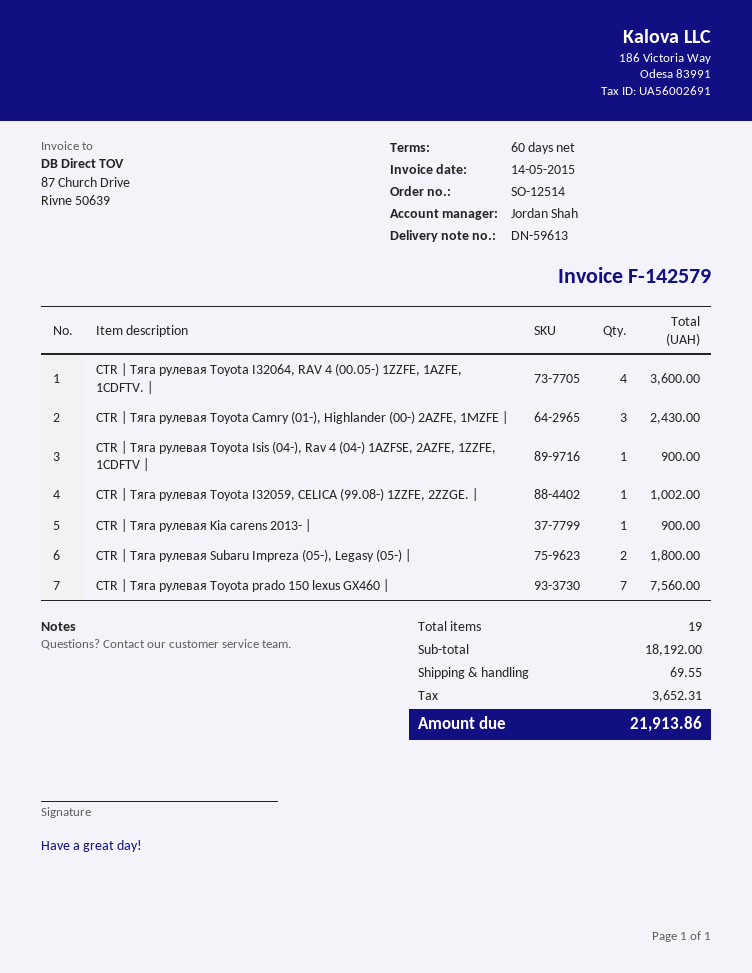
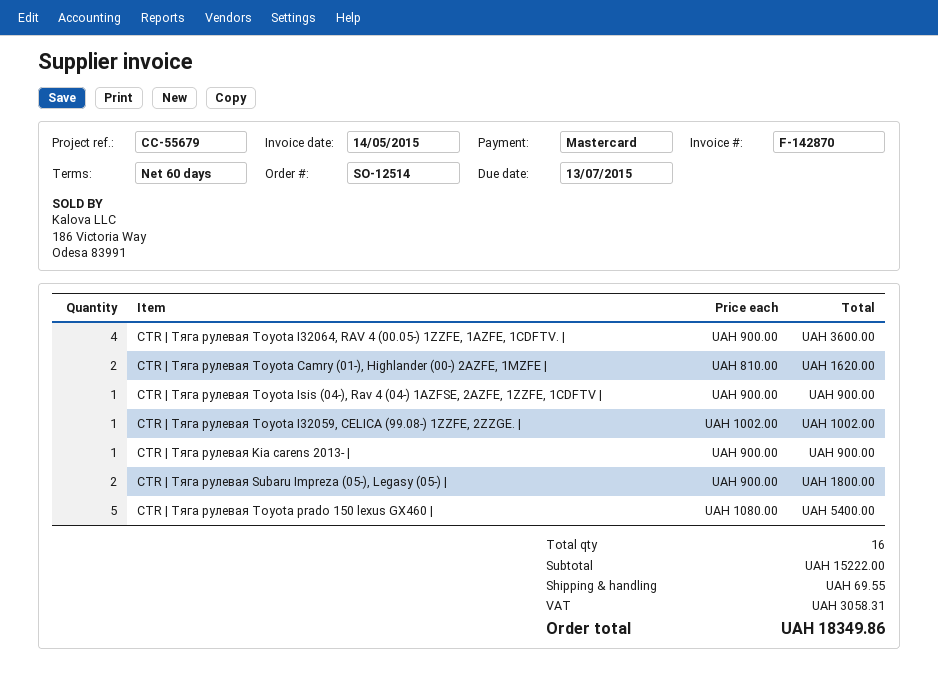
invoice number: F-142579 -> F-142870
CTR | Тяга рулевая Toyota Camry (01-), Highlander (00-) 2AZFE, 1MZFE |: 3 for 2430.00 -> 2 for 1620.00
CTR | Тяга рулевая Toyota prado 150 lexus GX460 |: 7 for 7560.00 -> 5 for 5400.00
total quantity: 19 -> 16
subtotal: 18192.00 -> 15222.00
tax: 3652.31 -> 3058.31
total: 21913.86 -> 18349.86

